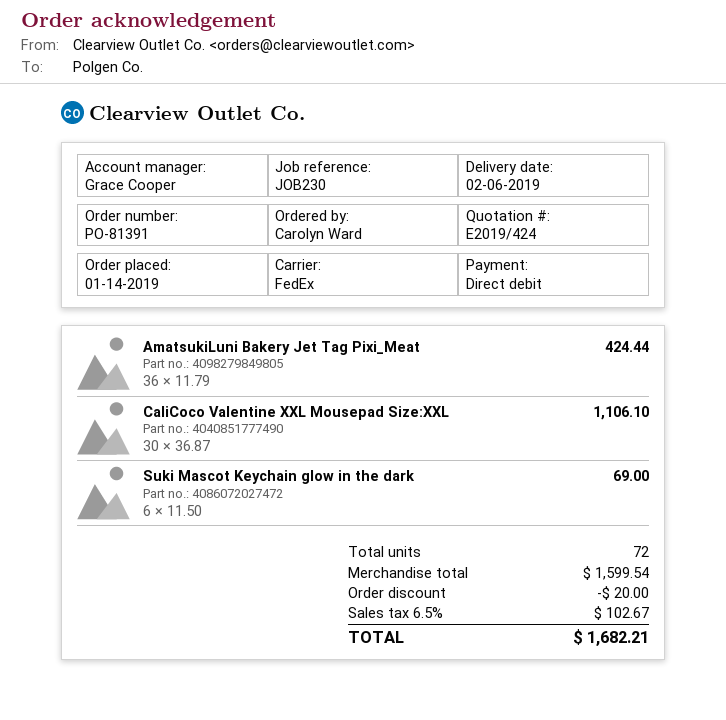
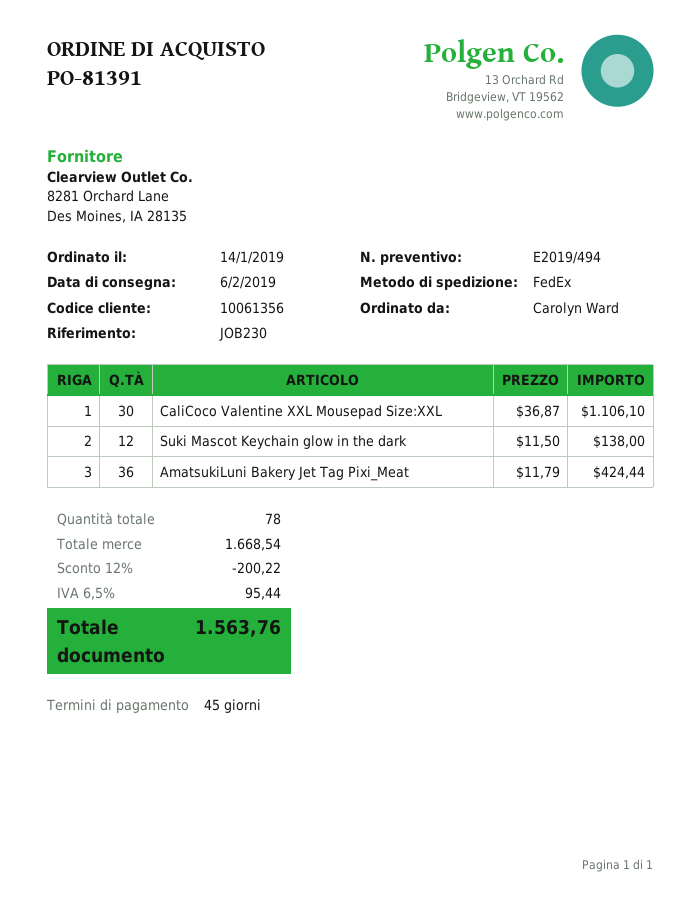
quote number: E2019/424 -> E2019/494
Suki Mascot Keychain glow in the dark: 6 x 11.50 = 69.00 -> 12 x 11.50 = 138.00
total quantity: 72 -> 78
subtotal: 1599.54 -> 1668.54
discount: 20.00 -> 200.22
tax: 6.5% = 102.67 -> 6.5% = 95.44
total: 1682.21 -> 1563.76

